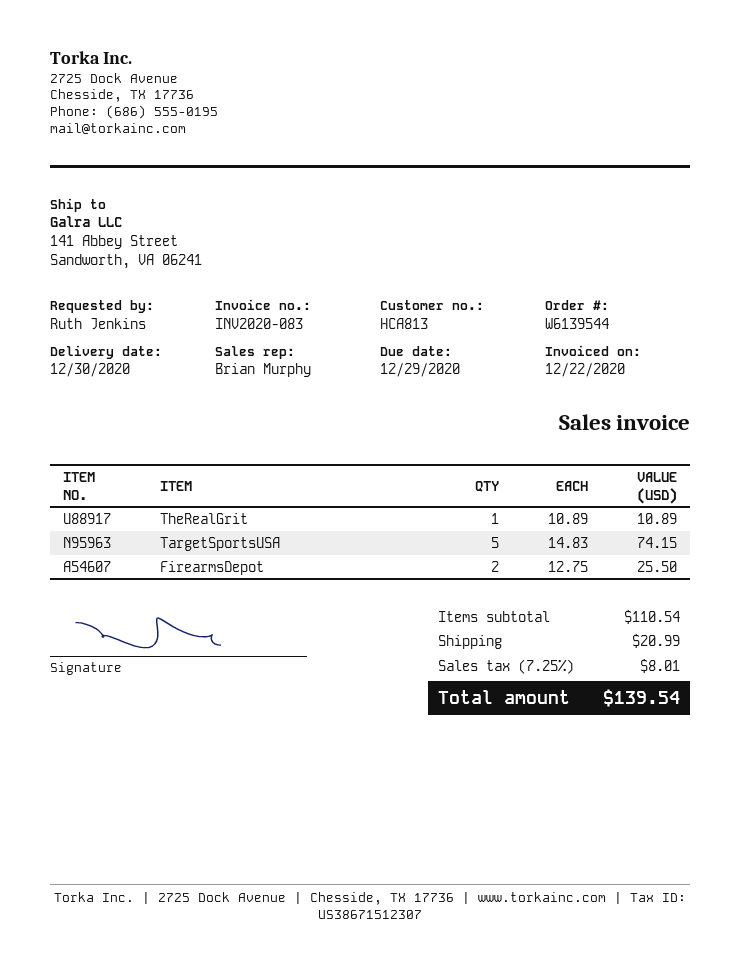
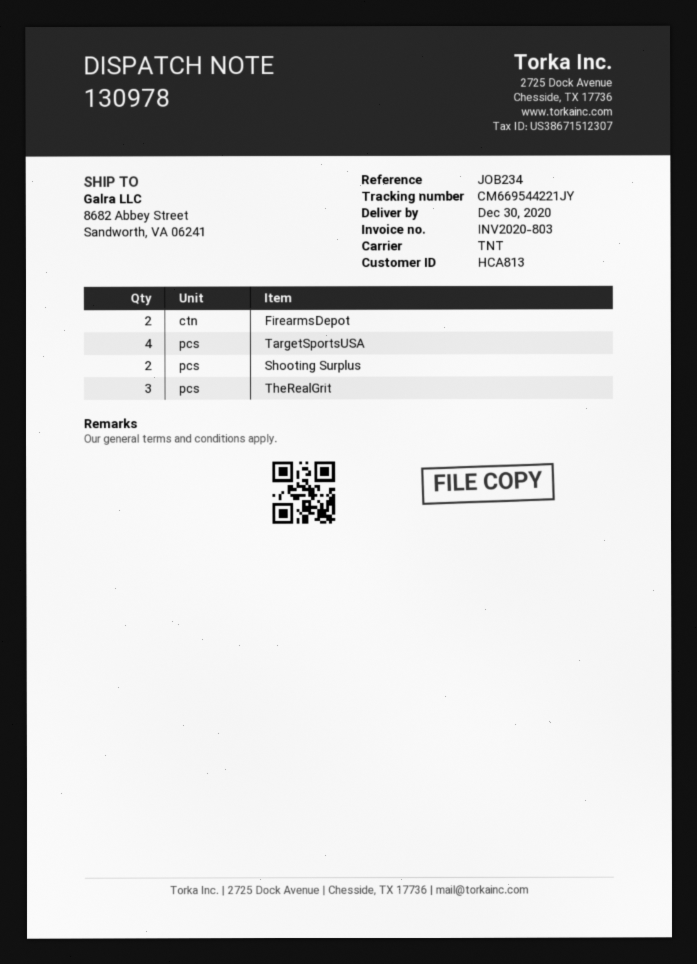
invoice number: INV2020-083 -> INV2020-803
ship to: 141 Abbey Street, Sandworth, VA 06241 -> 8682 Abbey Street, Sandworth, VA 06241
TheRealGrit: 1 -> 3
TargetSportsUSA: 5 -> 4
Shooting Surplus: none -> 2

